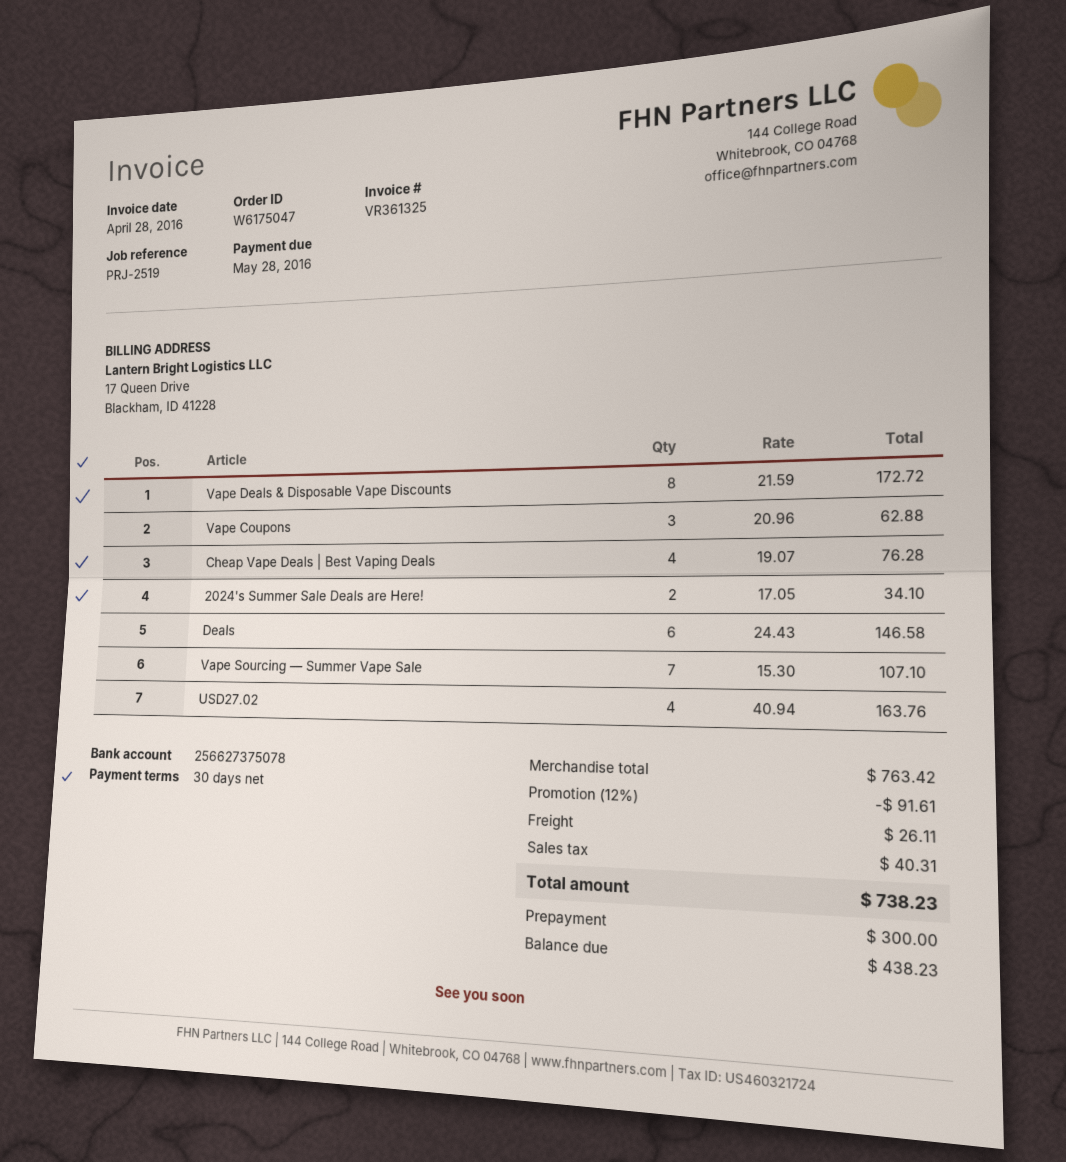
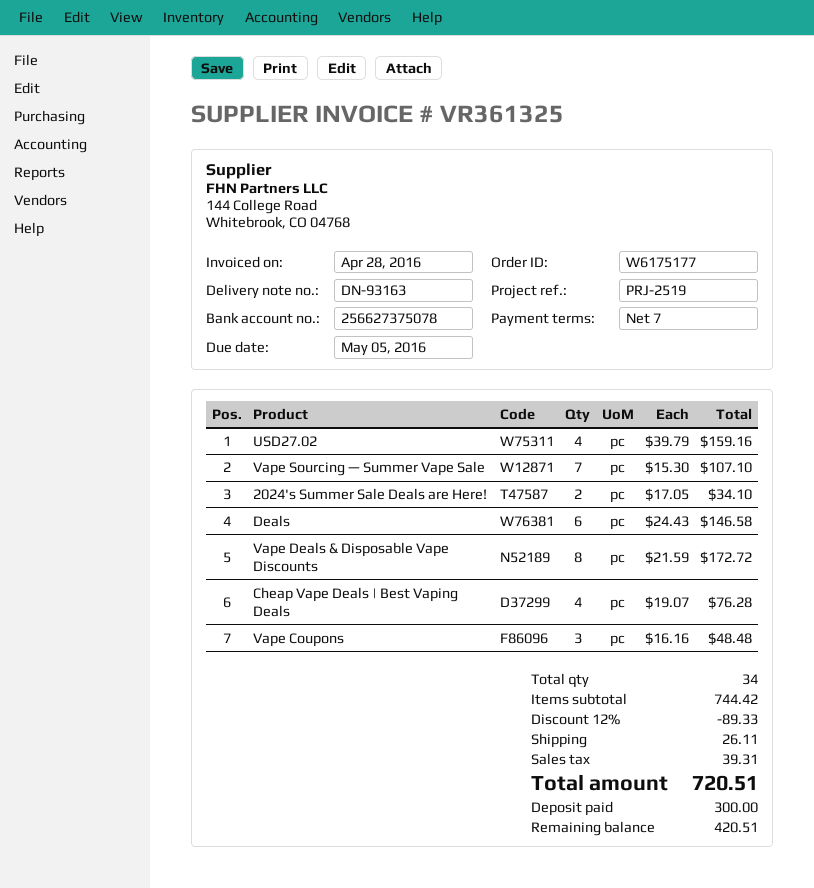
order number: W6175047 -> W6175177
payment terms: 30 days -> 7 days
due date: 2016-05-28 -> 2016-05-05
Vape Coupons: 3 x 20.96 = 62.88 -> 3 x 16.16 = 48.48
USD27.02: 4 x 40.94 = 163.76 -> 4 x 39.79 = 159.16
subtotal: 763.42 -> 744.42
discount: 12% = 91.61 -> 12% = 89.33
tax: 40.31 -> 39.31
total: 738.23 -> 720.51
balance: 438.23 -> 420.51

